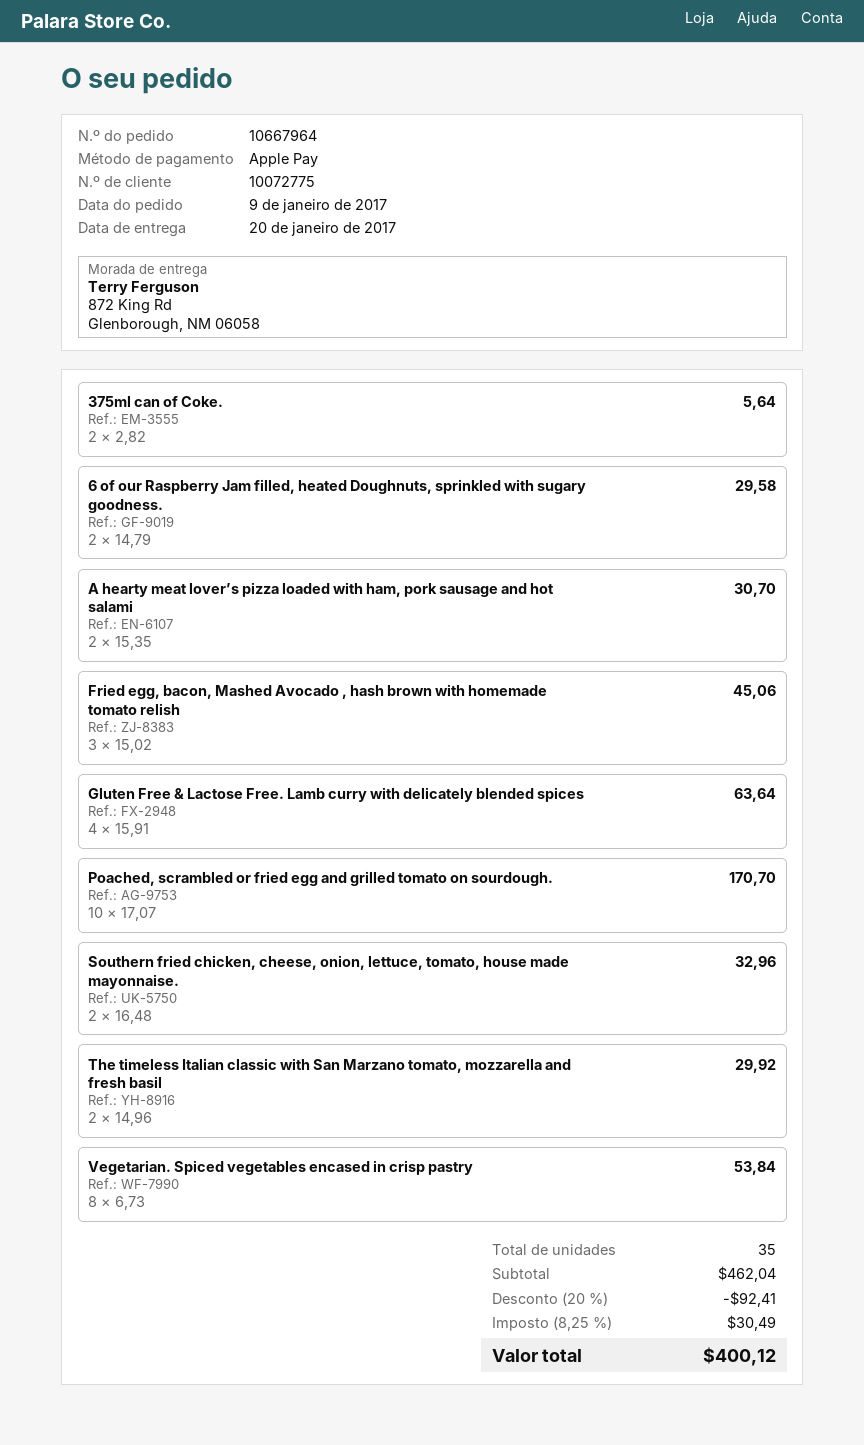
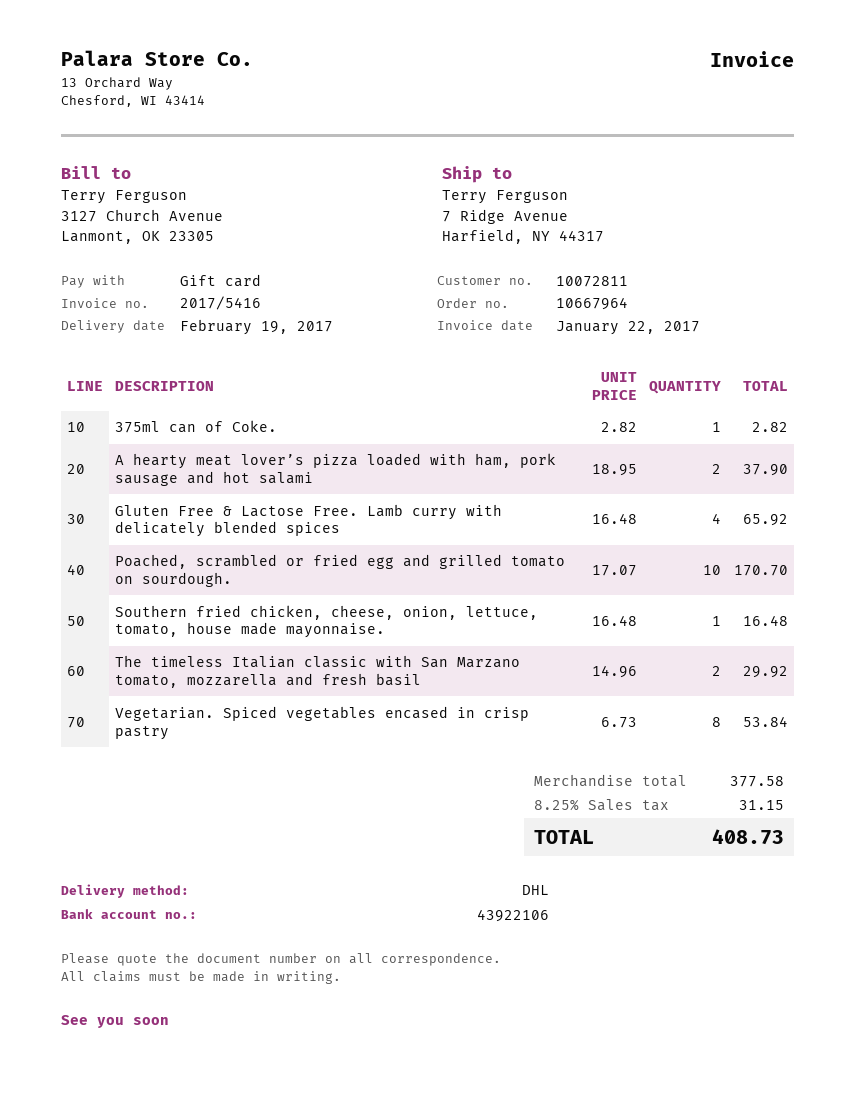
delivery date: 2017-01-20 -> 2017-02-19
customer number: 10072775 -> 10072811
payment method: Apple Pay -> gift card
ship to: 872 King Rd, Glenborough, NM 06058 -> 7 Ridge Avenue, Harfield, NY 44317
375ml can of Coke.: 2 x 2.82 = 5.64 -> 1 x 2.82 = 2.82
6 of our Raspberry Jam filled, heated Doughnuts, sprinkled with sugary goodness.: 2 x 14.79 = 29.58 -> none
A hearty meat lover’s pizza loaded with ham, pork sausage and hot salami: 2 x 15.35 = 30.70 -> 2 x 18.95 = 37.90
Fried egg, bacon, Mashed Avocado , hash brown with homemade tomato relish: 3 x 15.02 = 45.06 -> none
Gluten Free & Lactose Free. Lamb curry with delicately blended spices: 4 x 15.91 = 63.64 -> 4 x 16.48 = 65.92
Southern fried chicken, cheese, onion, lettuce, tomato, house made mayonnaise.: 2 x 16.48 = 32.96 -> 1 x 16.48 = 16.48
subtotal: 462.04 -> 377.58
discount: 20% = 92.41 -> none
tax: 8.25% = 30.49 -> 8.25% = 31.15
total: 400.12 -> 408.73

